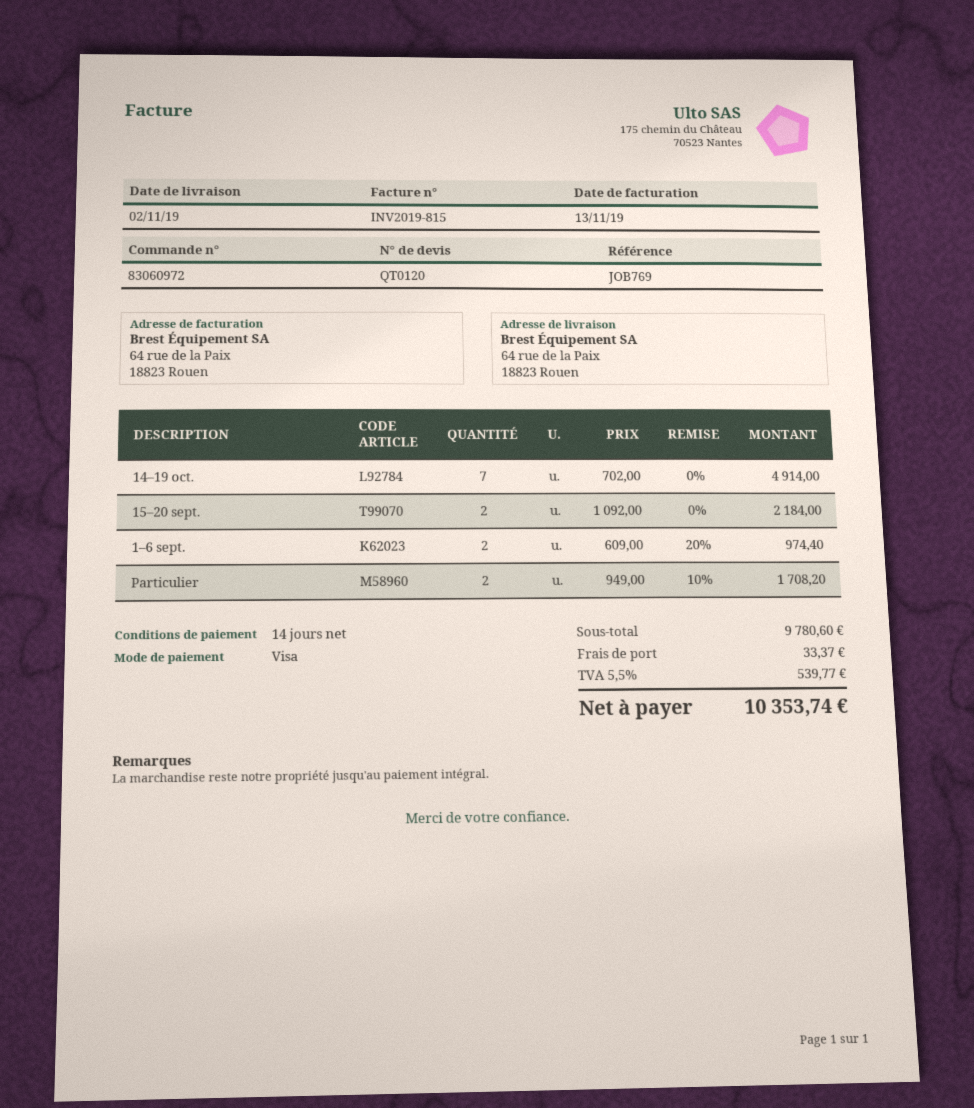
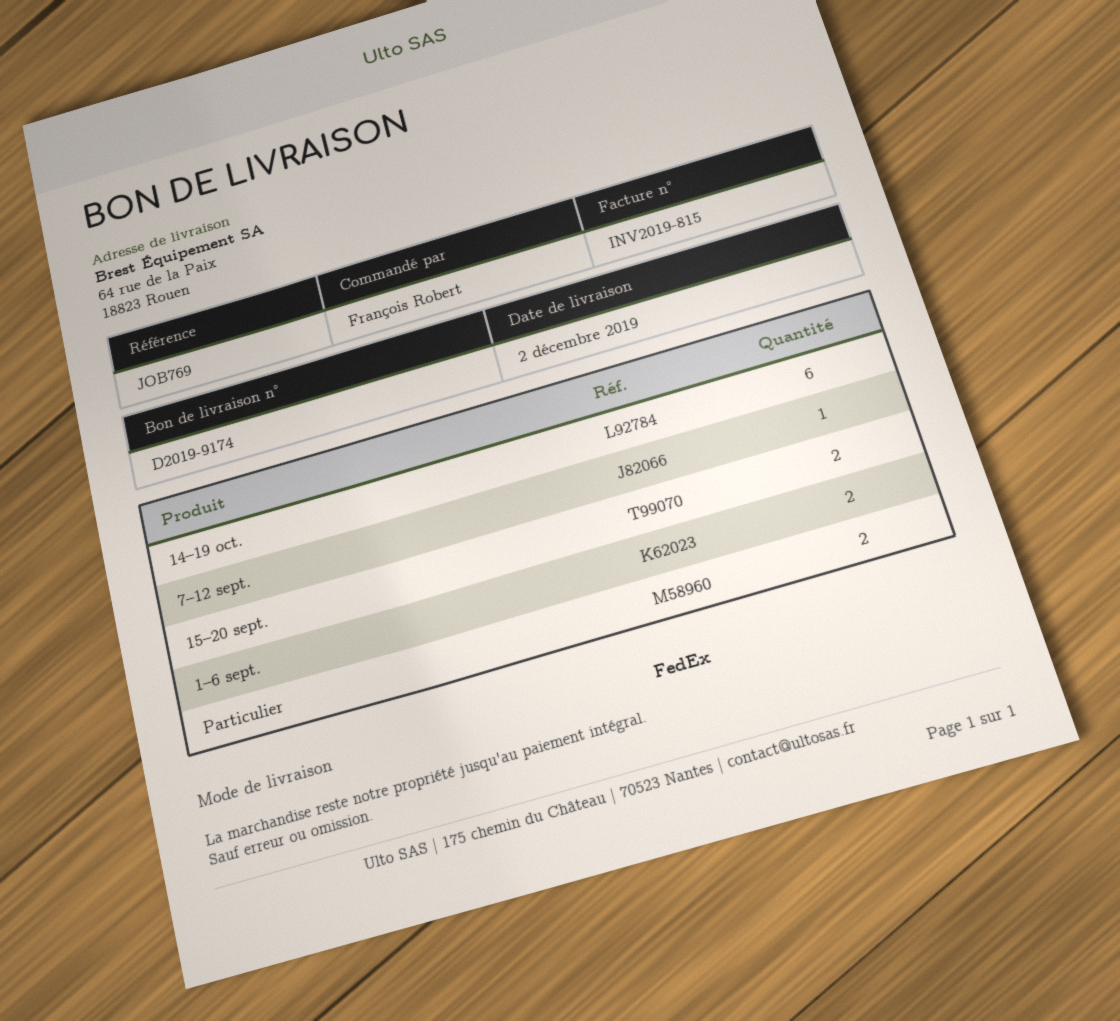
delivery date: 2019-11-02 -> 2019-12-02
14–19 oct.: 7 -> 6
7–12 sept.: none -> 1

